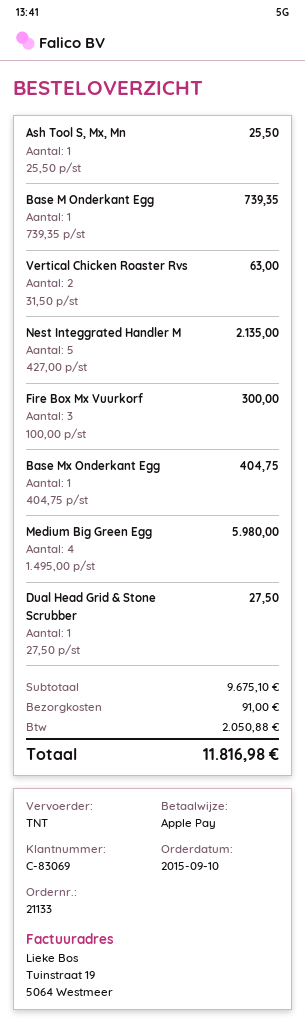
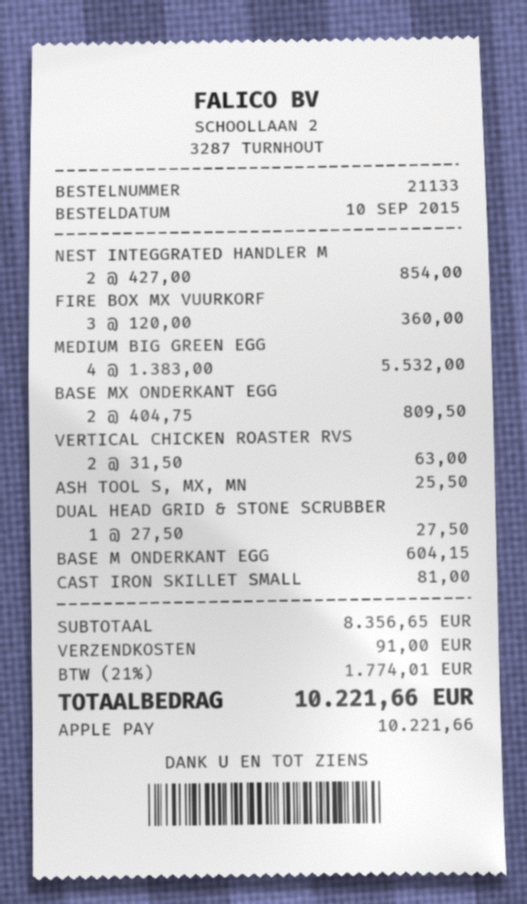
Base M Onderkant Egg: 1 x 739.35 = 739.35 -> 1 x 604.15 = 604.15
Nest Integgrated Handler M: 5 x 427.00 = 2135.00 -> 2 x 427.00 = 854.00
Fire Box Mx Vuurkorf: 3 x 100.00 = 300.00 -> 3 x 120.00 = 360.00
Base Mx Onderkant Egg: 1 x 404.75 = 404.75 -> 2 x 404.75 = 809.50
Medium Big Green Egg: 4 x 1495.00 = 5980.00 -> 4 x 1383.00 = 5532.00
CAST IRON SKILLET SMALL: none -> 1 x 81.00 = 81.00
subtotal: 9675.10 -> 8356.65
tax: 2050.88 -> 1774.01
total: 11816.98 -> 10221.66

